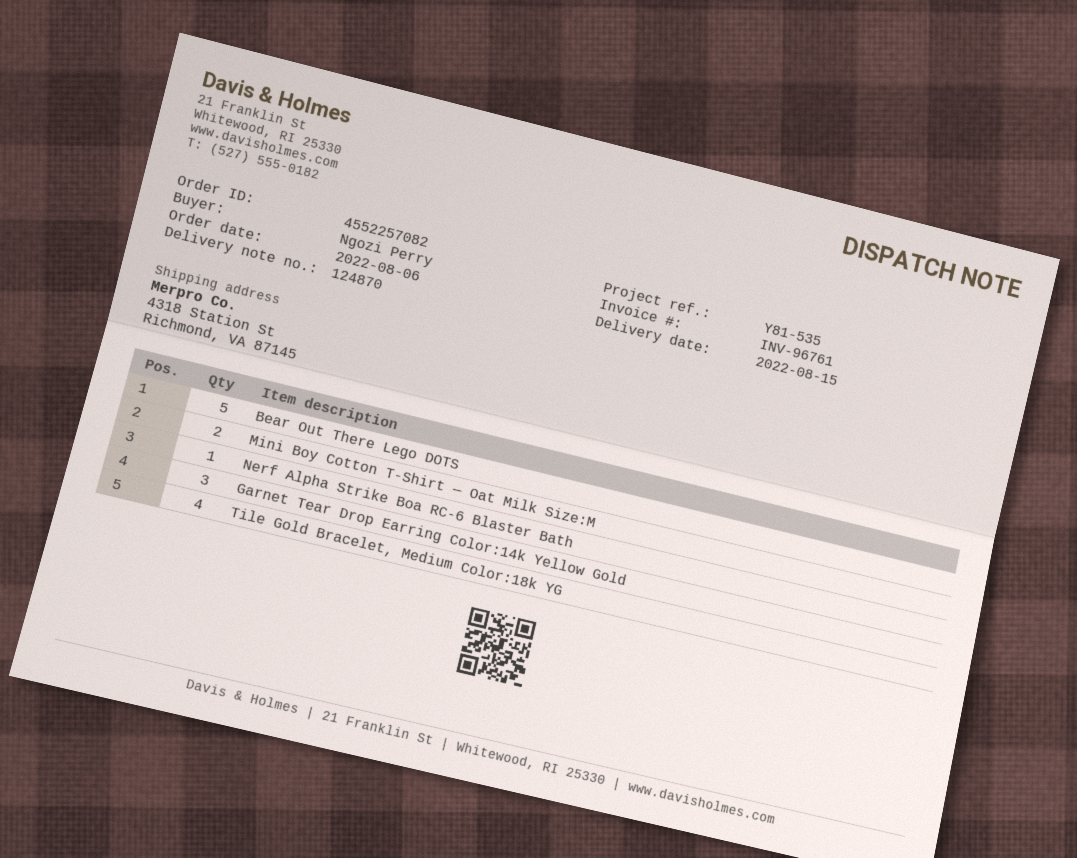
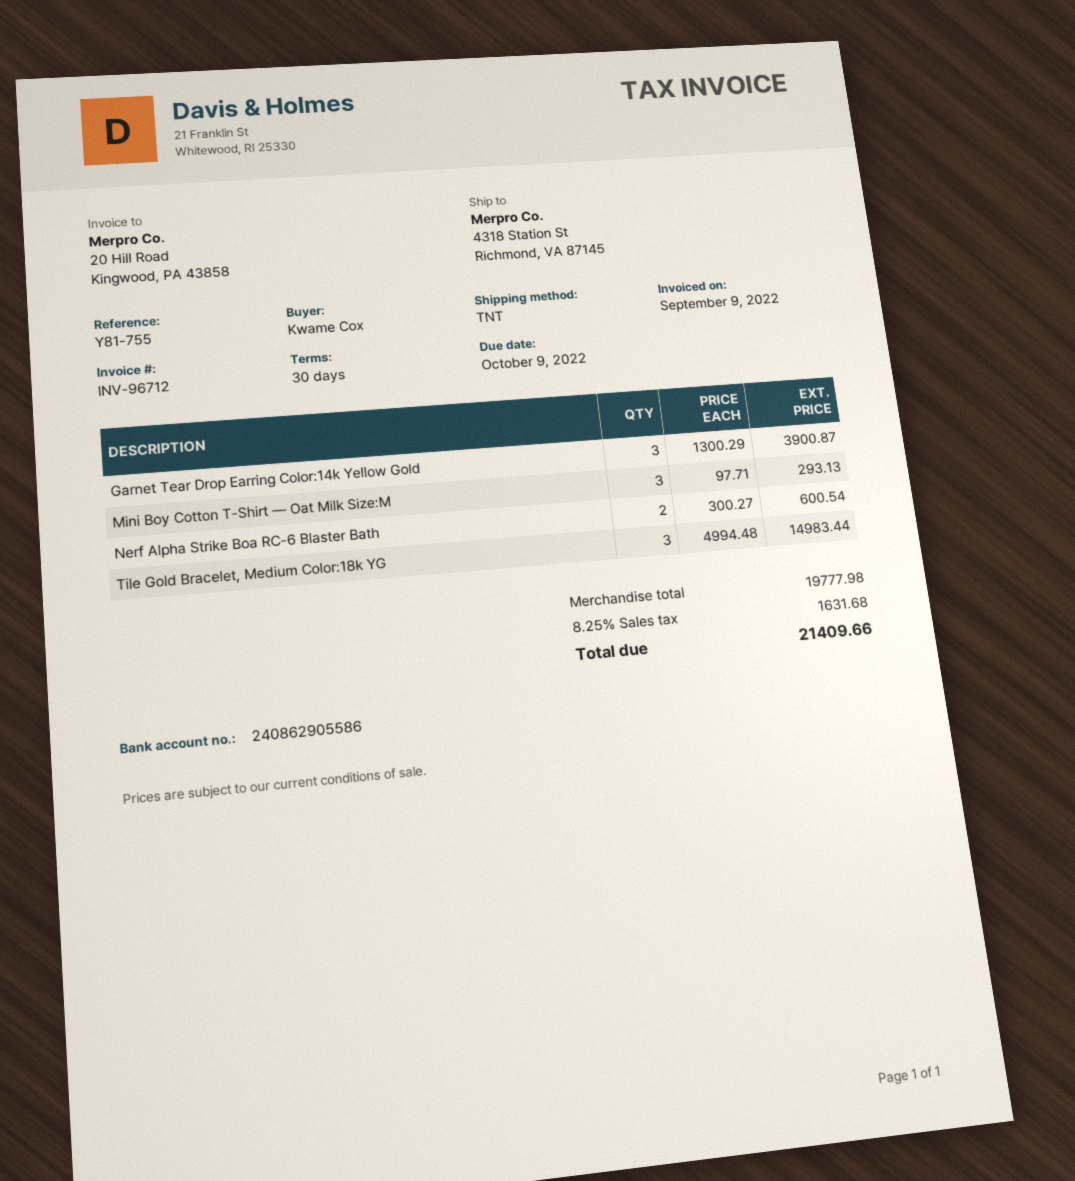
invoice number: INV-96761 -> INV-96712
reference: Y81-535 -> Y81-755
ordered by: Ngozi Perry -> Kwame Cox
Bear Out There Lego DOTS: 5 -> none
Mini Boy Cotton T-Shirt — Oat Milk Size:M: 2 -> 3
Nerf Alpha Strike Boa RC-6 Blaster Bath: 1 -> 2
Tile Gold Bracelet, Medium Color:18k YG: 4 -> 3

